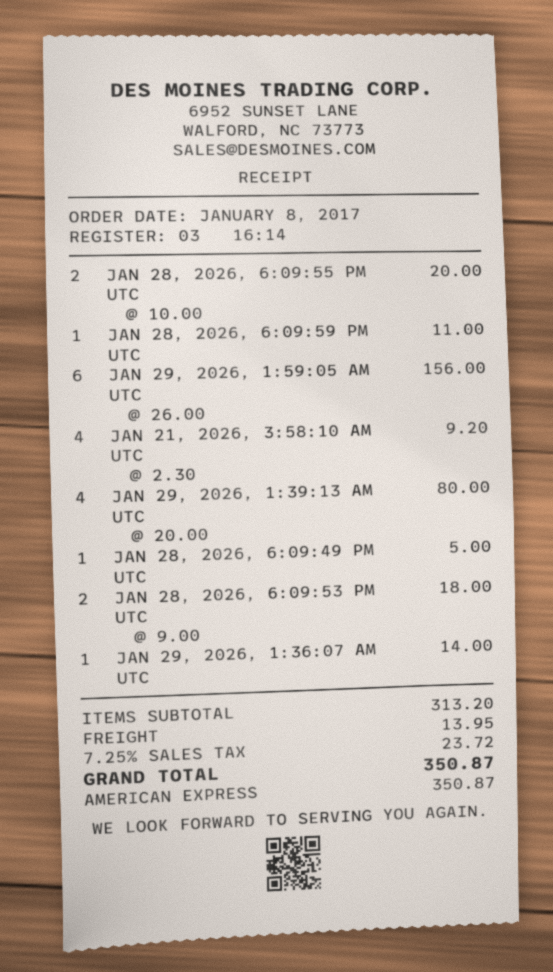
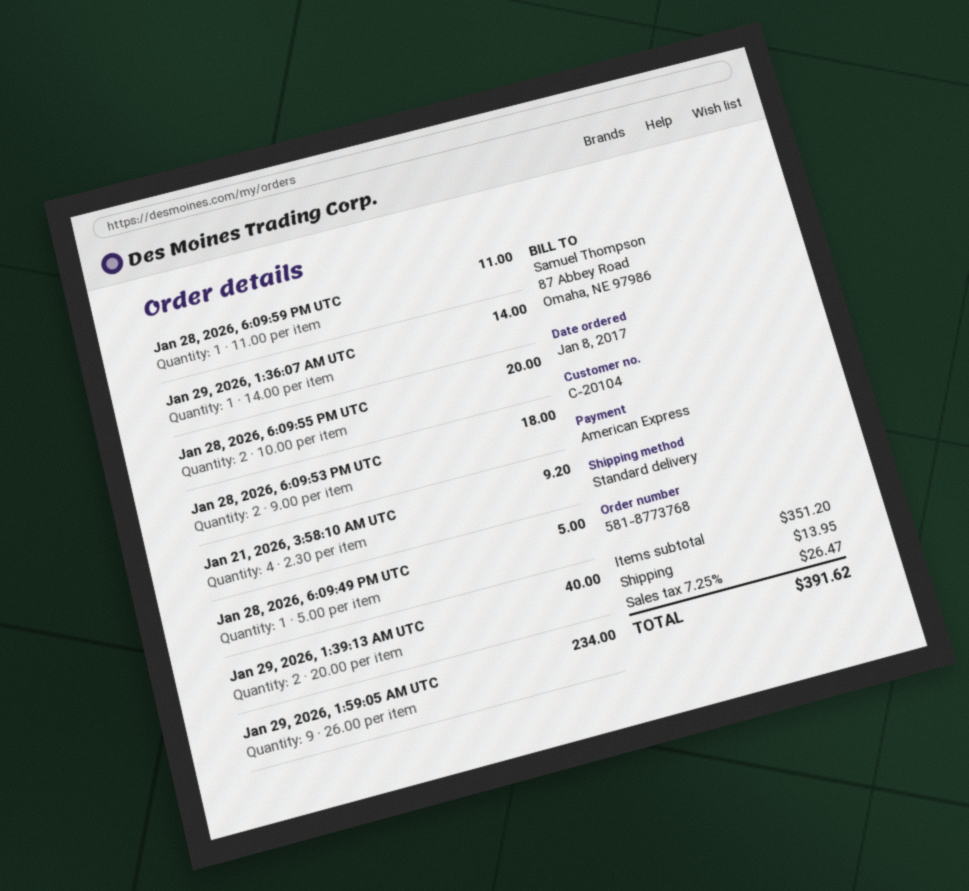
JAN 29, 2026, 1:59:05 AM UTC: 6 x 26.00 = 156.00 -> 9 x 26.00 = 234.00
JAN 29, 2026, 1:39:13 AM UTC: 4 x 20.00 = 80.00 -> 2 x 20.00 = 40.00
subtotal: 313.20 -> 351.20
tax: 7.25% = 23.72 -> 7.25% = 26.47
total: 350.87 -> 391.62

